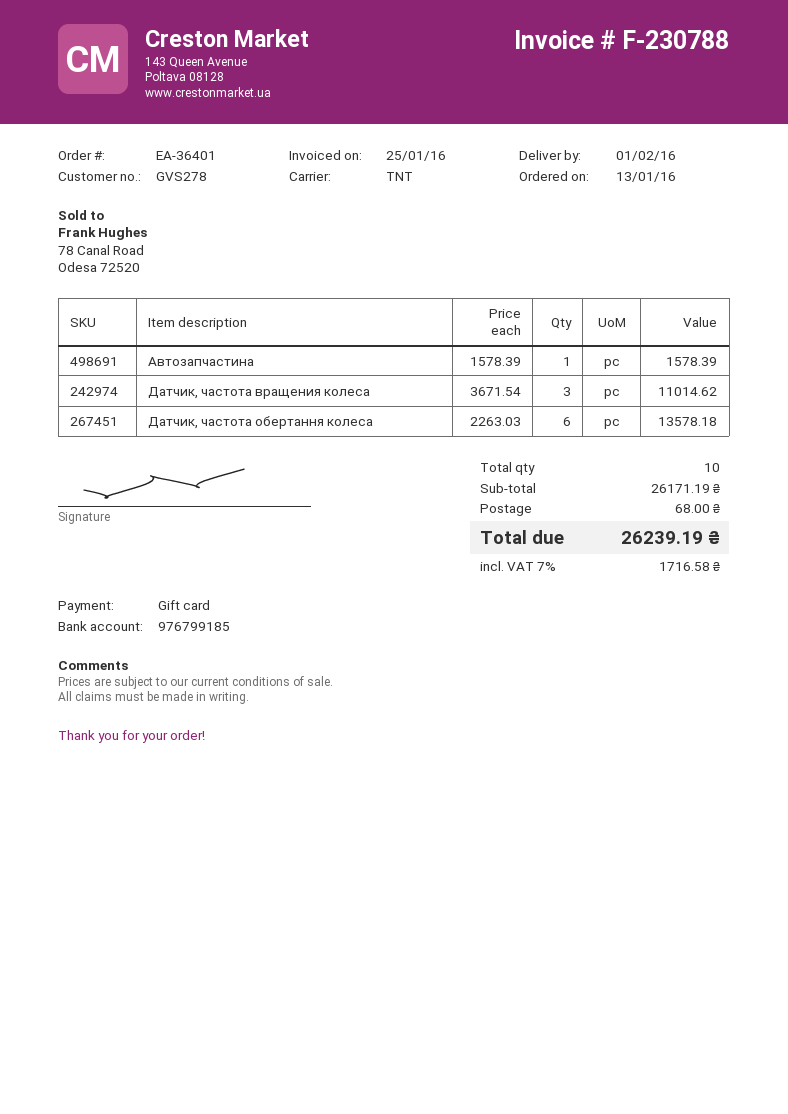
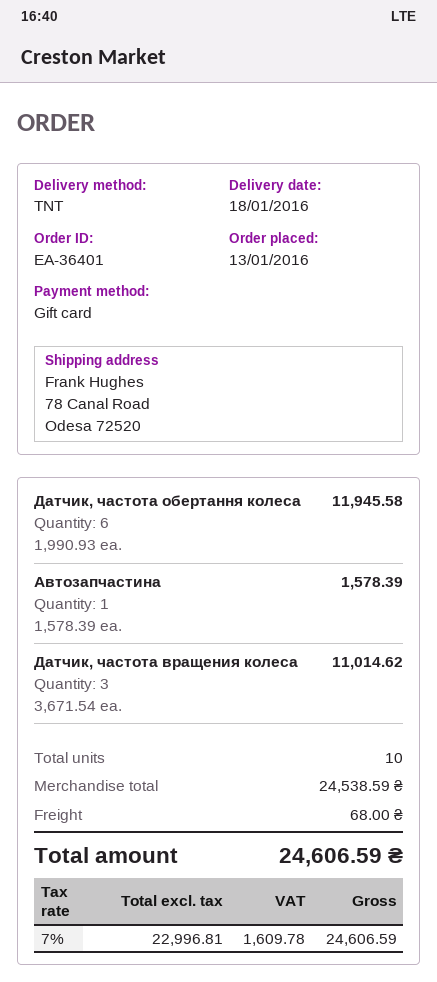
delivery date: 2016-02-01 -> 2016-01-18
Датчик, частота обертання колеса: 6 x 2263.03 = 13578.18 -> 6 x 1990.93 = 11945.58
subtotal: 26171.19 -> 24538.59
tax: 7% = 1716.58 -> 7% = 1609.78
total: 26239.19 -> 24606.59

